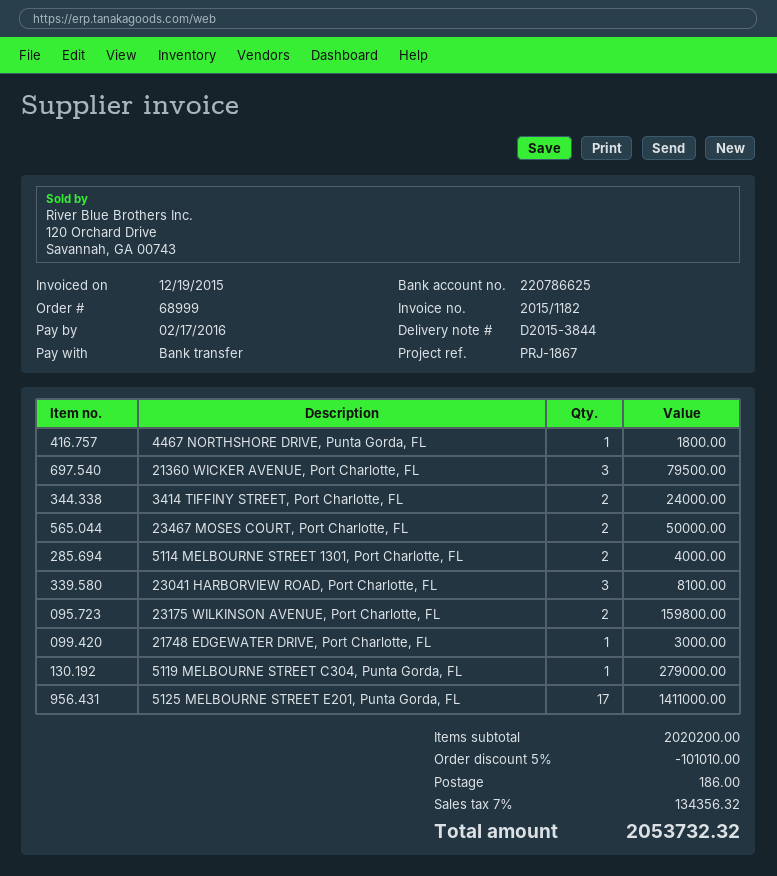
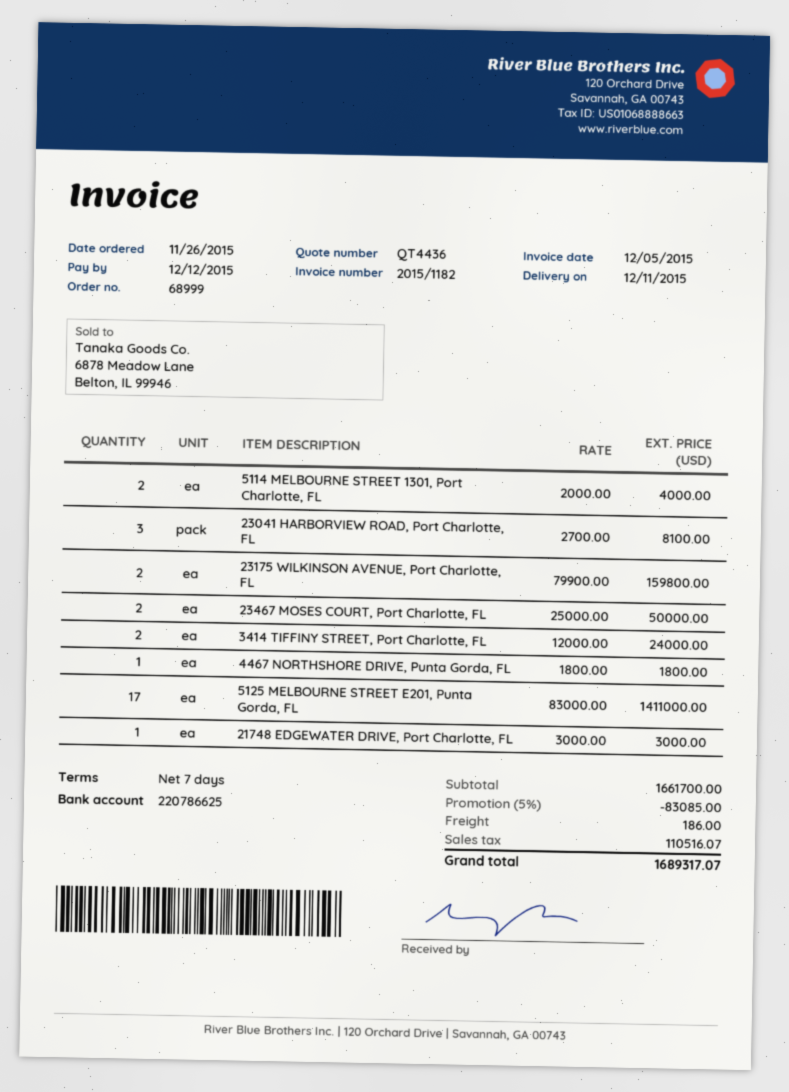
invoice date: 2015-12-19 -> 2015-12-05
due date: 2016-02-17 -> 2015-12-12
21360 WICKER AVENUE, Port Charlotte, FL: 3 for 79500.00 -> none
5119 MELBOURNE STREET C304, Punta Gorda, FL: 1 for 279000.00 -> none
subtotal: 2020200.00 -> 1661700.00
discount: 5% = 101010.00 -> 5% = 83085.00
tax: 134356.32 -> 110516.07
total: 2053732.32 -> 1689317.07

